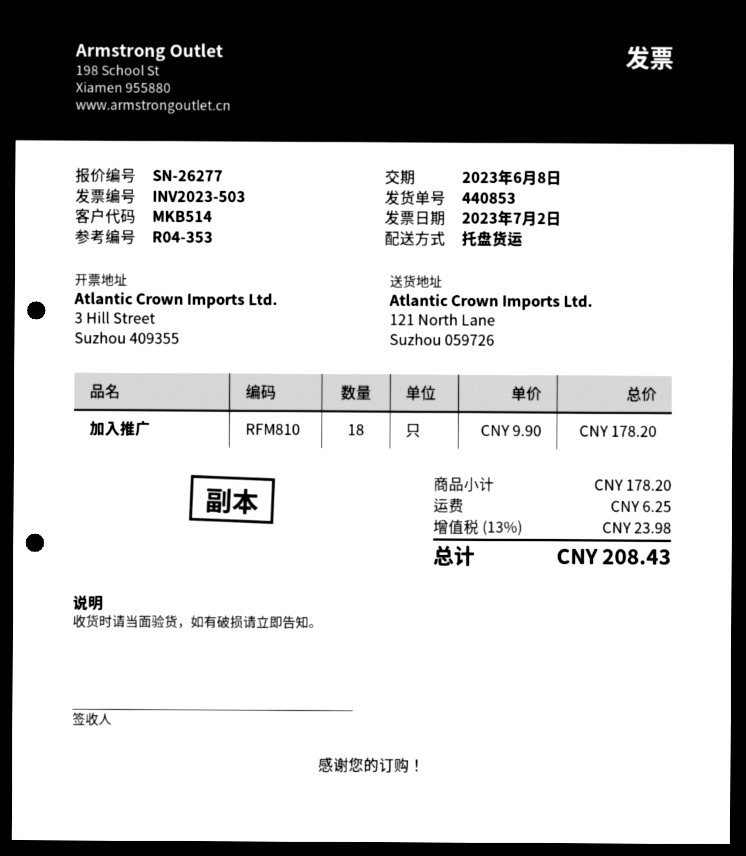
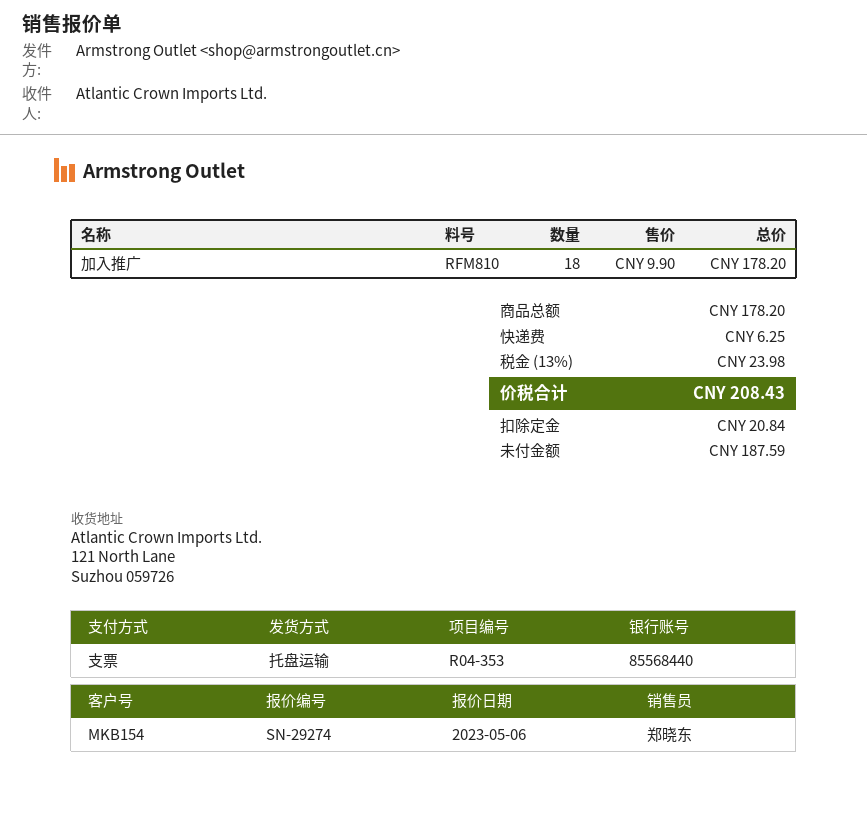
quote number: SN-26277 -> SN-29274
customer number: MKB514 -> MKB154

